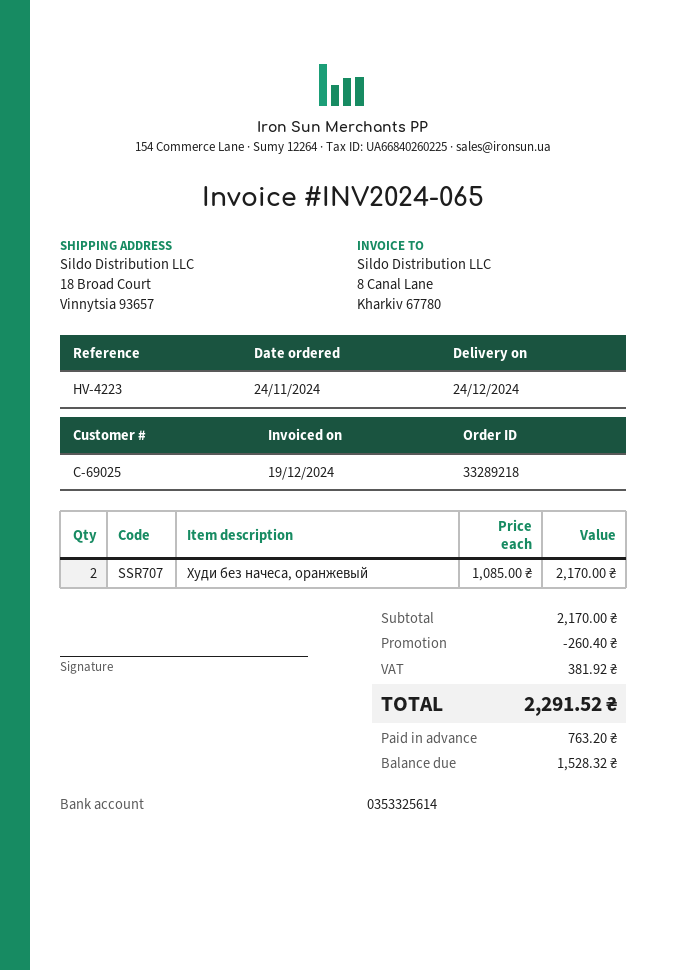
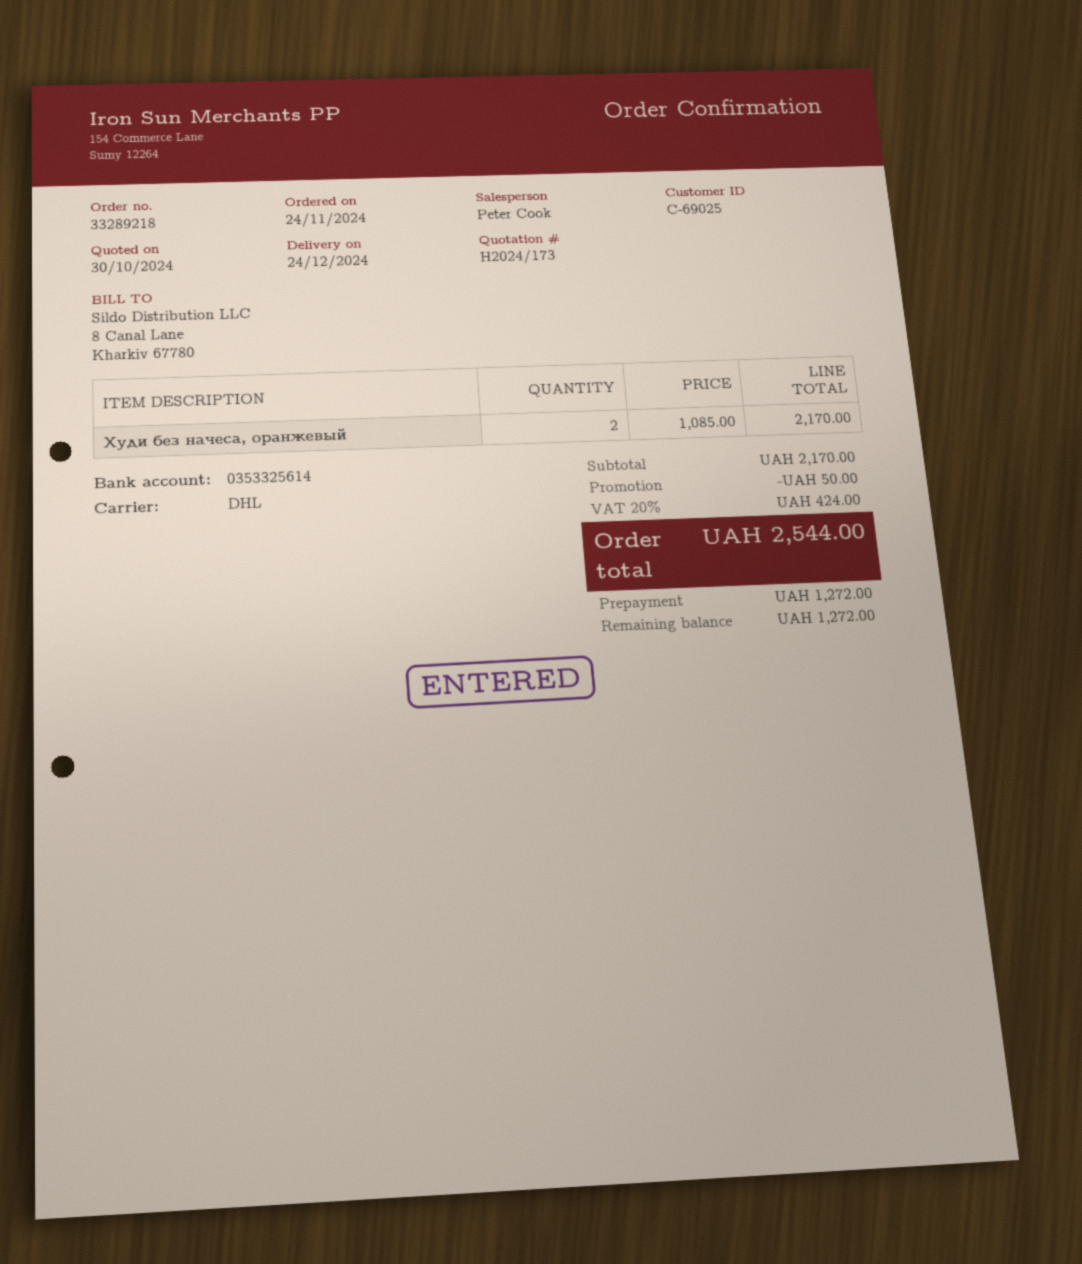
discount: 260.40 -> 50.00
tax: 381.92 -> 424.00
total: 2291.52 -> 2544.00
deposit: 763.20 -> 1272.00
balance: 1528.32 -> 1272.00

